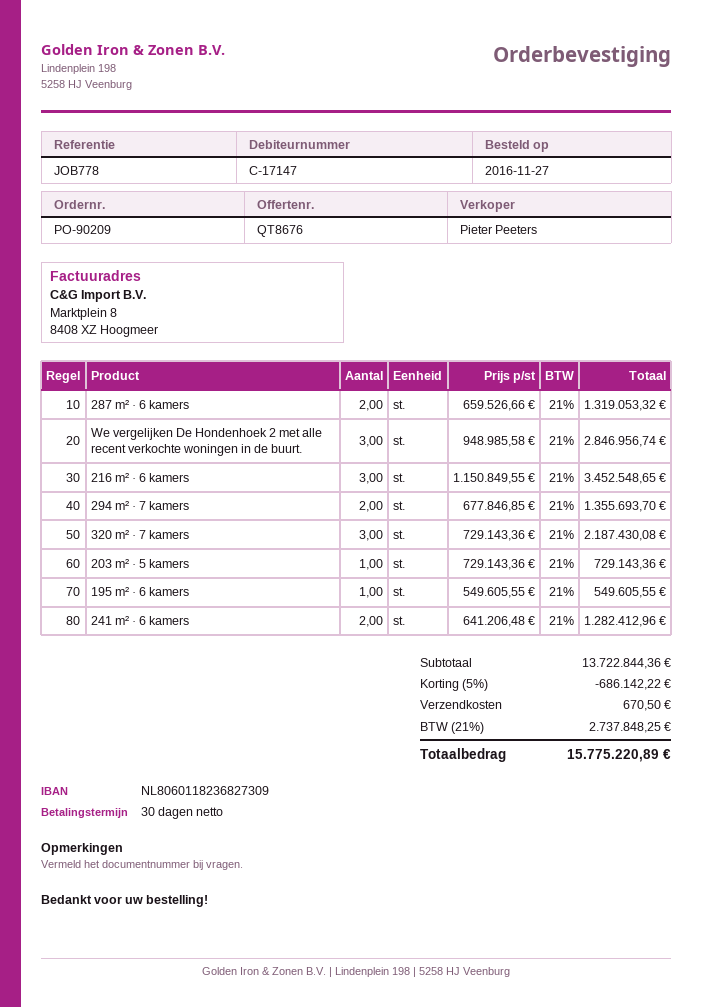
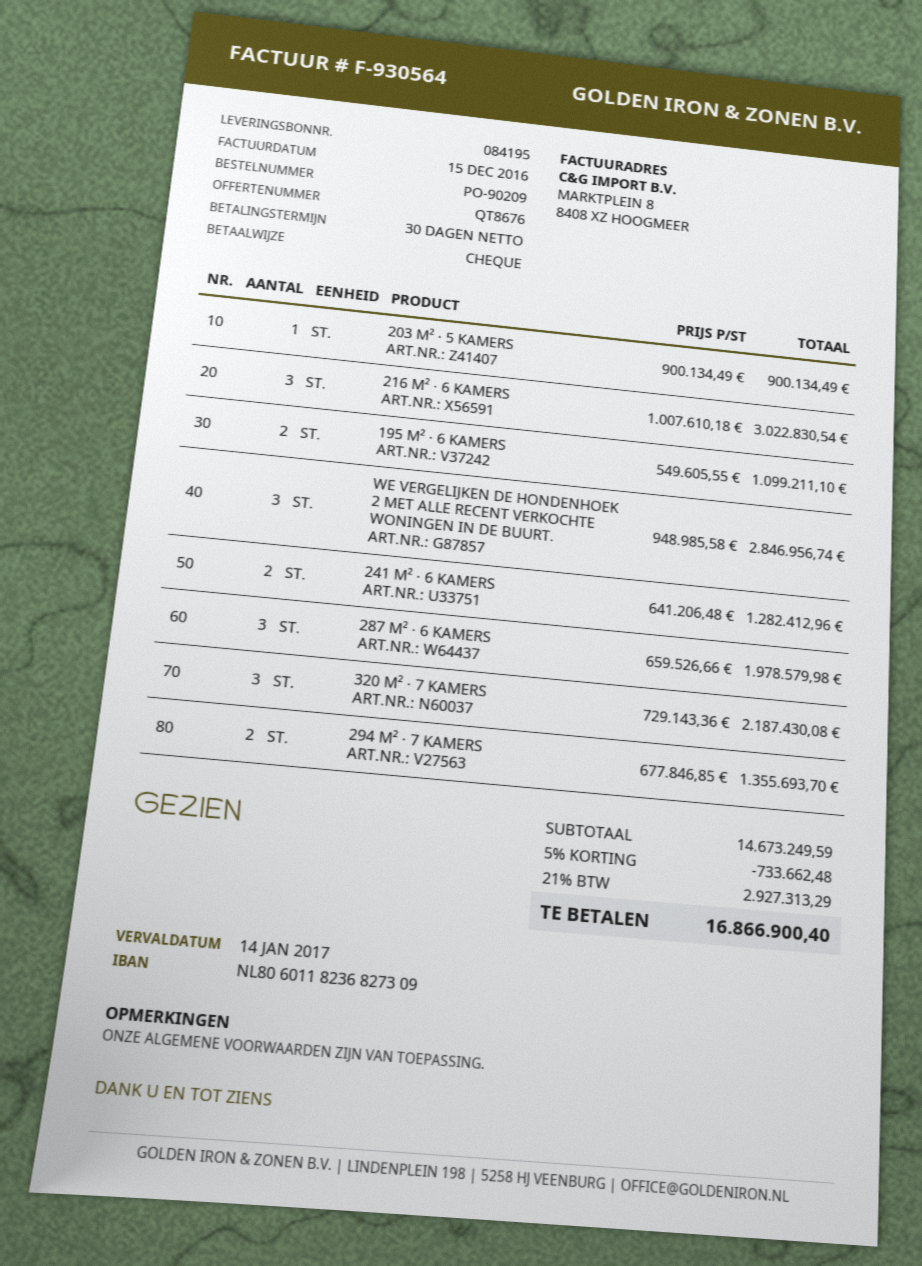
287 m² · 6 kamers: 2 x 659526.66 = 1319053.32 -> 3 x 659526.66 = 1978579.98
216 m² · 6 kamers: 3 x 1150849.55 = 3452548.65 -> 3 x 1007610.18 = 3022830.54
203 m² · 5 kamers: 1 x 729143.36 = 729143.36 -> 1 x 900134.49 = 900134.49
195 m² · 6 kamers: 1 x 549605.55 = 549605.55 -> 2 x 549605.55 = 1099211.10
subtotal: 13722844.36 -> 14673249.59
discount: 5% = 686142.22 -> 5% = 733662.48
shipping: 670.50 -> none
tax: 21% = 2737848.25 -> 21% = 2927313.29
total: 15775220.89 -> 16866900.40

